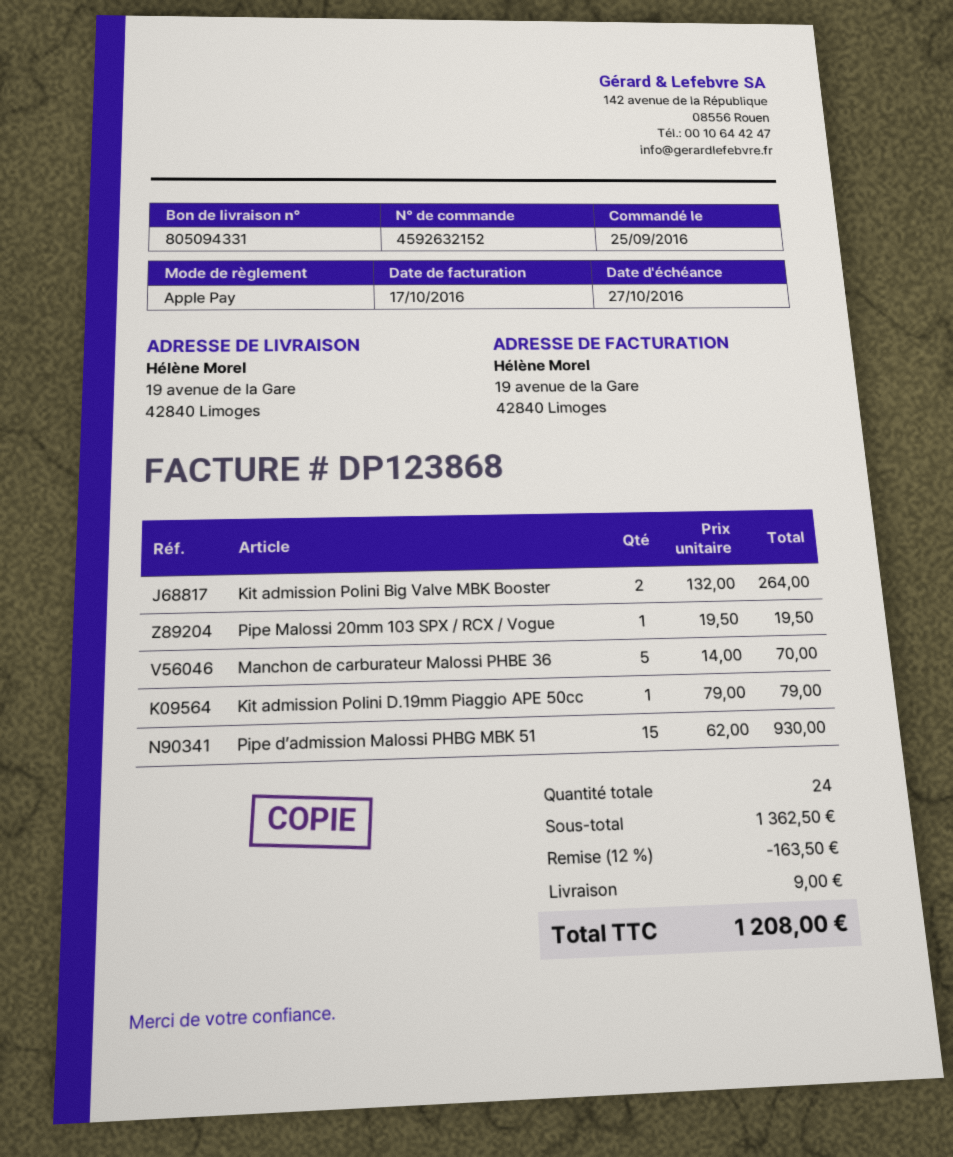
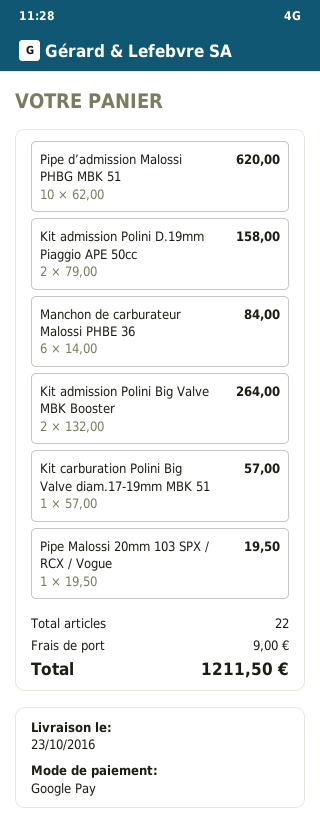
payment method: Apple Pay -> Google Pay
Manchon de carburateur Malossi PHBE 36: 5 x 14.00 = 70.00 -> 6 x 14.00 = 84.00
Kit admission Polini D.19mm Piaggio APE 50cc: 1 x 79.00 = 79.00 -> 2 x 79.00 = 158.00
Pipe d’admission Malossi PHBG MBK 51: 15 x 62.00 = 930.00 -> 10 x 62.00 = 620.00
Kit carburation Polini Big Valve diam.17-19mm MBK 51: none -> 1 x 57.00 = 57.00
total quantity: 24 -> 22
discount: 12% = 163.50 -> none
total: 1208.00 -> 1211.50

